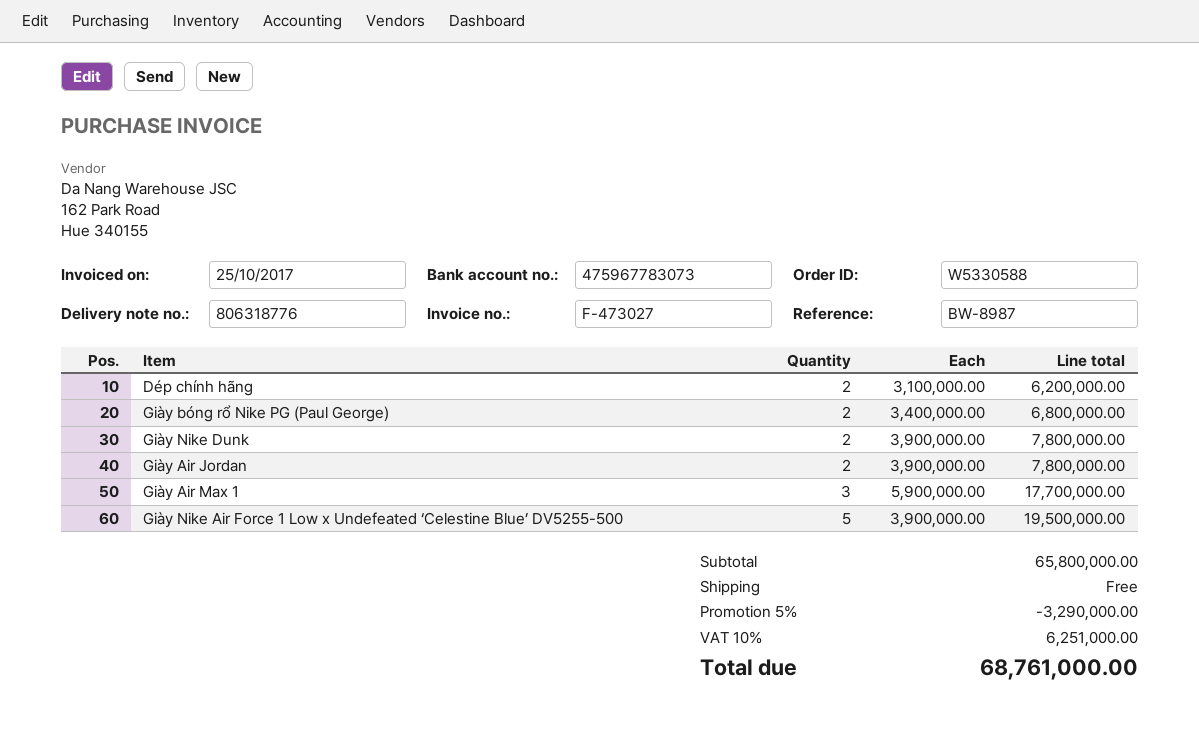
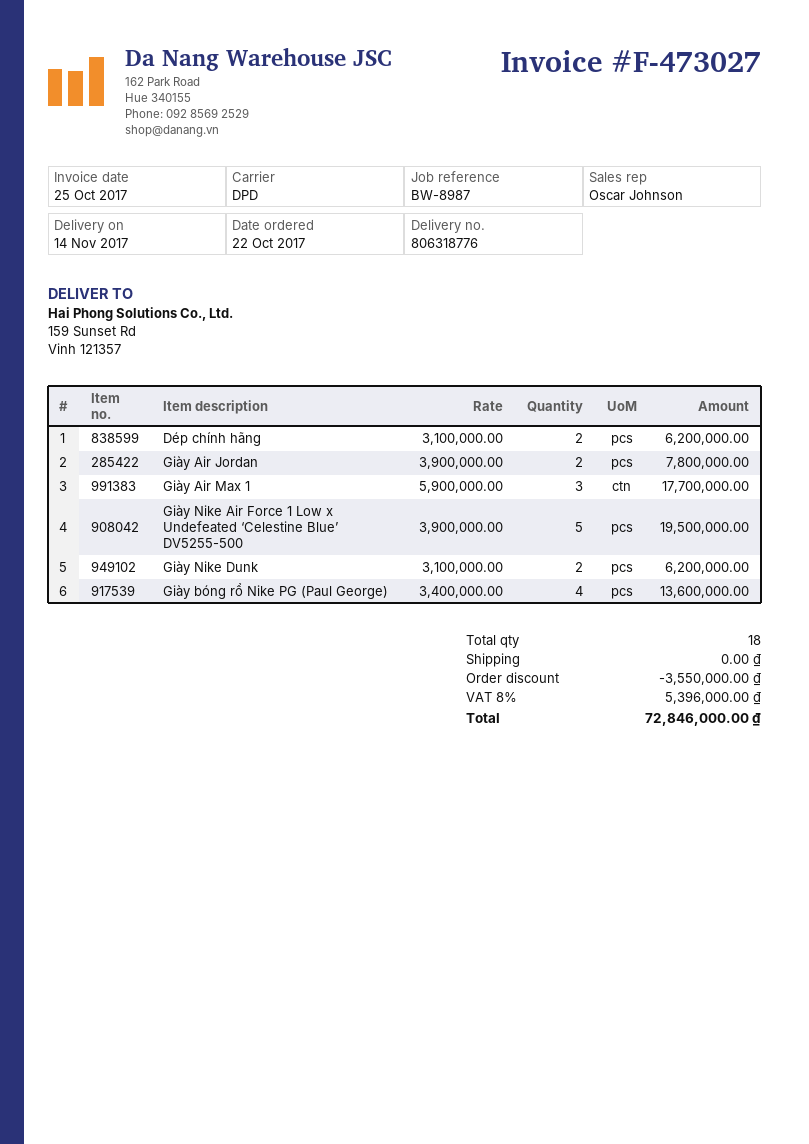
Giày bóng rổ Nike PG (Paul George): 2 x 3400000.00 = 6800000.00 -> 4 x 3400000.00 = 13600000.00
Giày Nike Dunk: 2 x 3900000.00 = 7800000.00 -> 2 x 3100000.00 = 6200000.00
discount: 3290000.00 -> 3550000.00
tax: 10% = 6251000.00 -> 8% = 5396000.00
total: 68761000.00 -> 72846000.00

